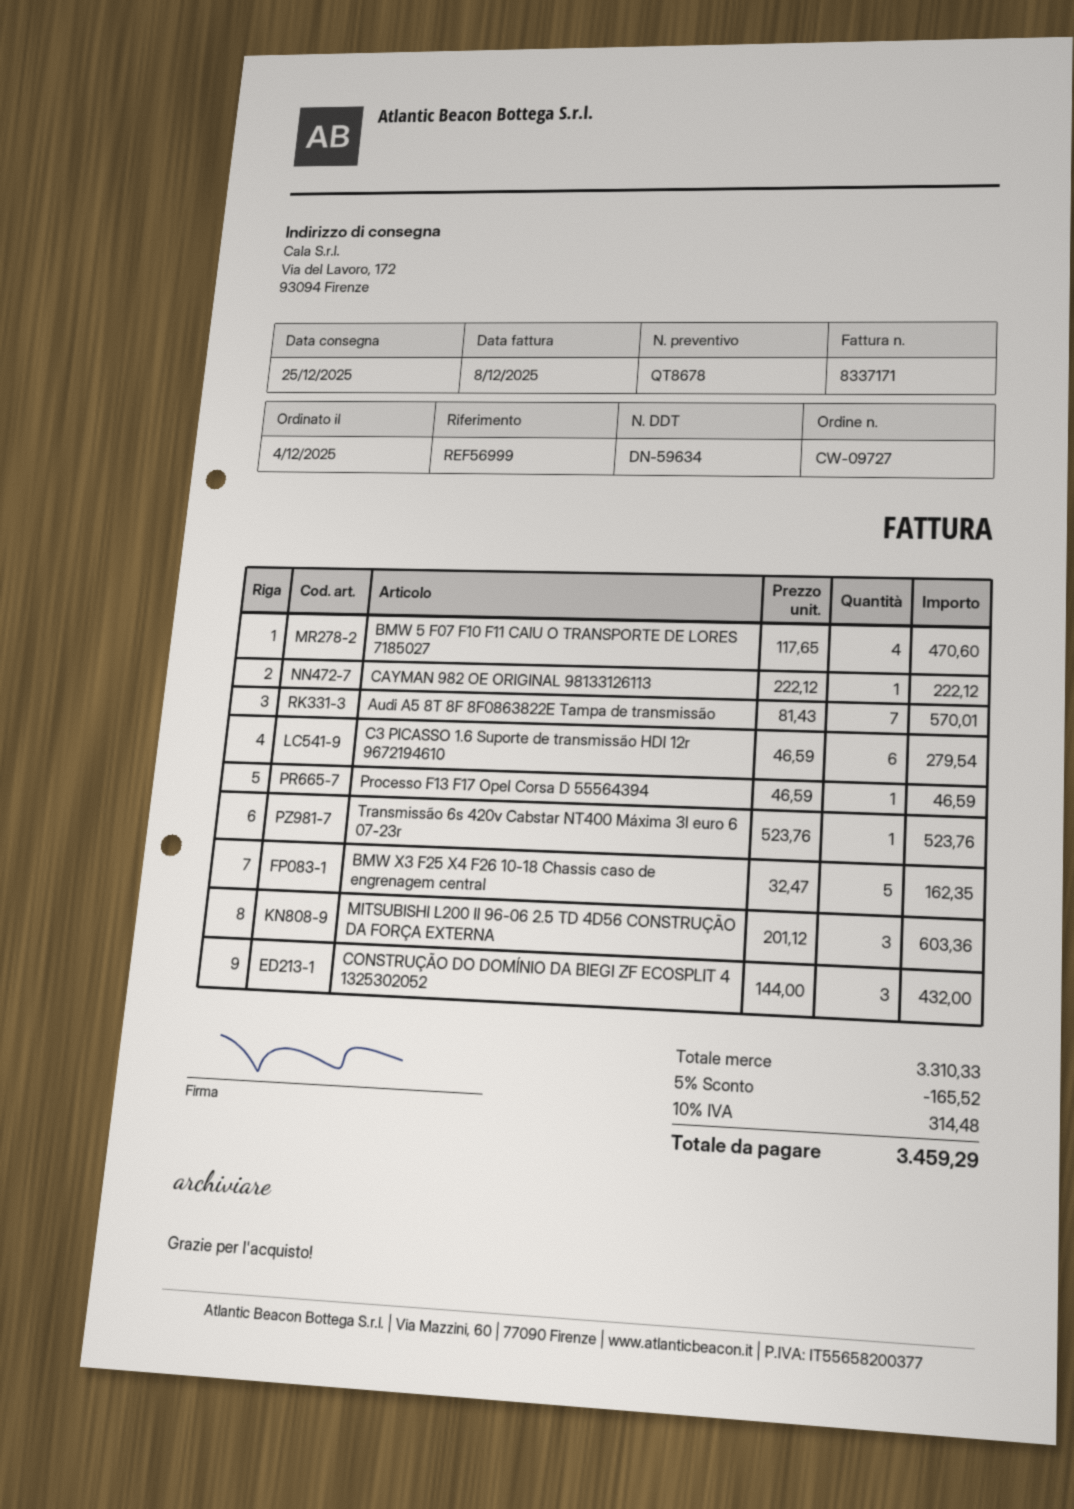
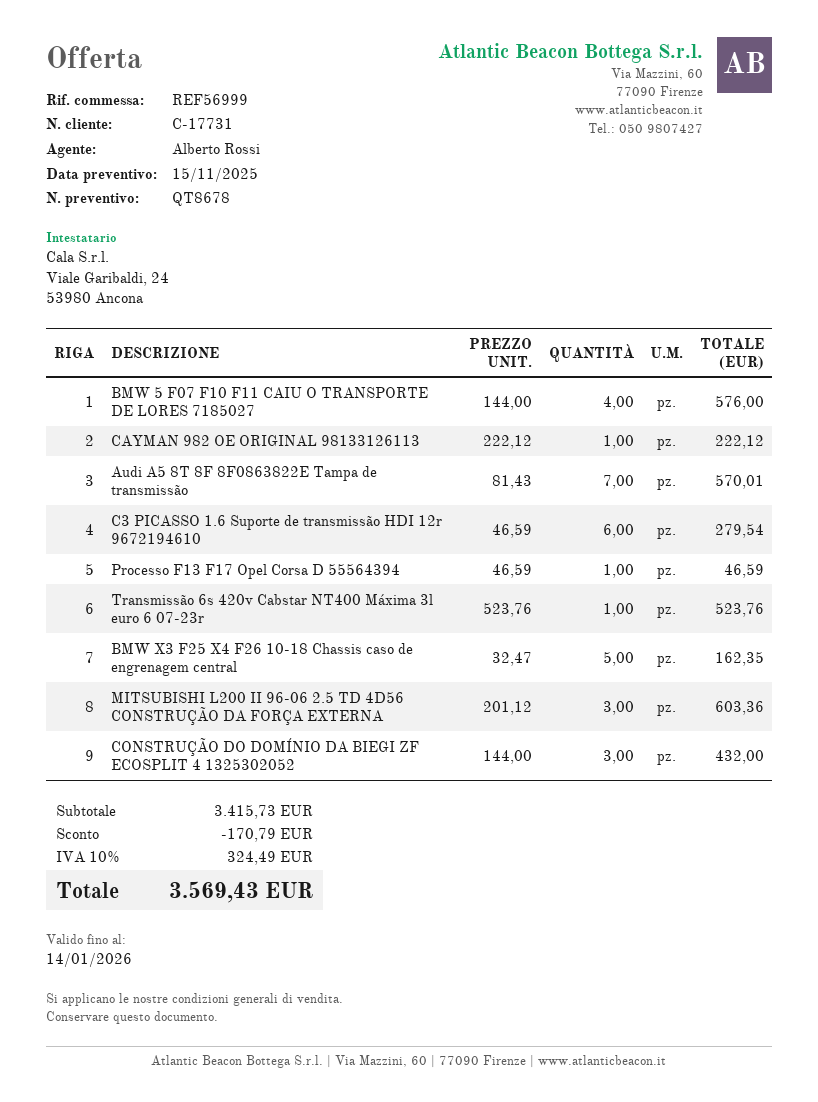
BMW 5 F07 F10 F11 CAIU O TRANSPORTE DE LORES 7185027: 4 x 117.65 = 470.60 -> 4 x 144.00 = 576.00
subtotal: 3310.33 -> 3415.73
discount: 165.52 -> 170.79
tax: 10% = 314.48 -> 10% = 324.49
total: 3459.29 -> 3569.43

